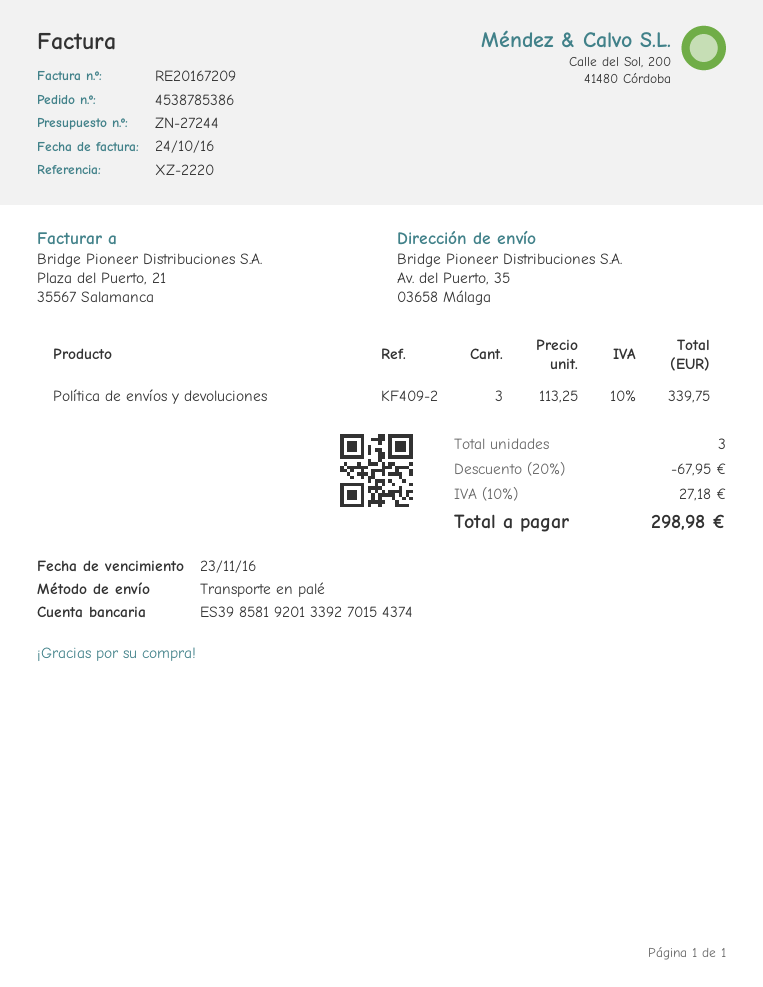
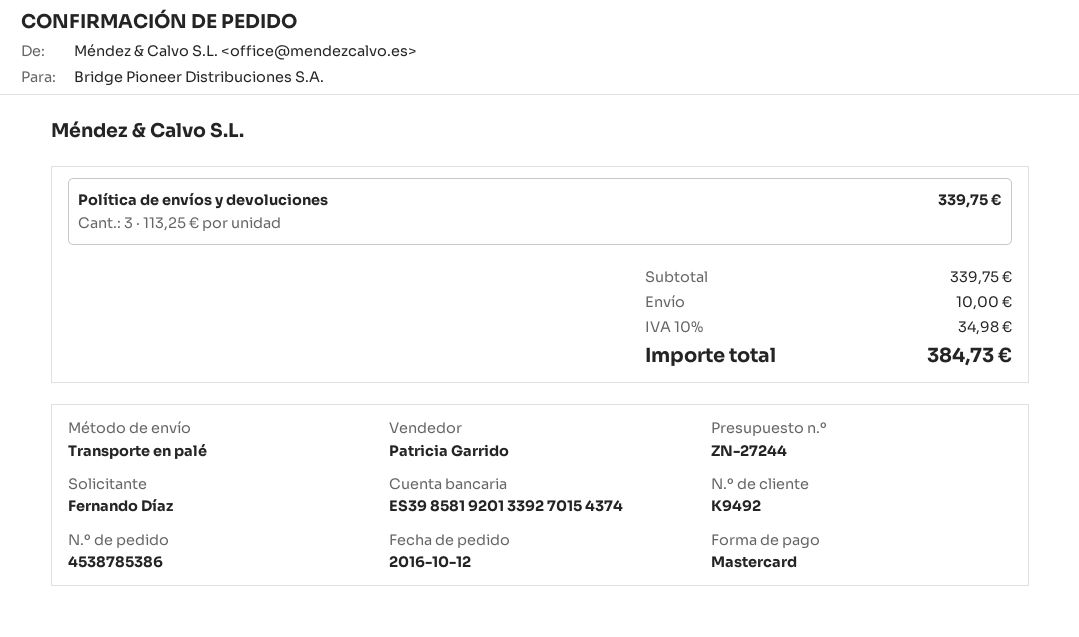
discount: 20% = 67.95 -> none
shipping: none -> 10.00
tax: 10% = 27.18 -> 10% = 34.98
total: 298.98 -> 384.73

